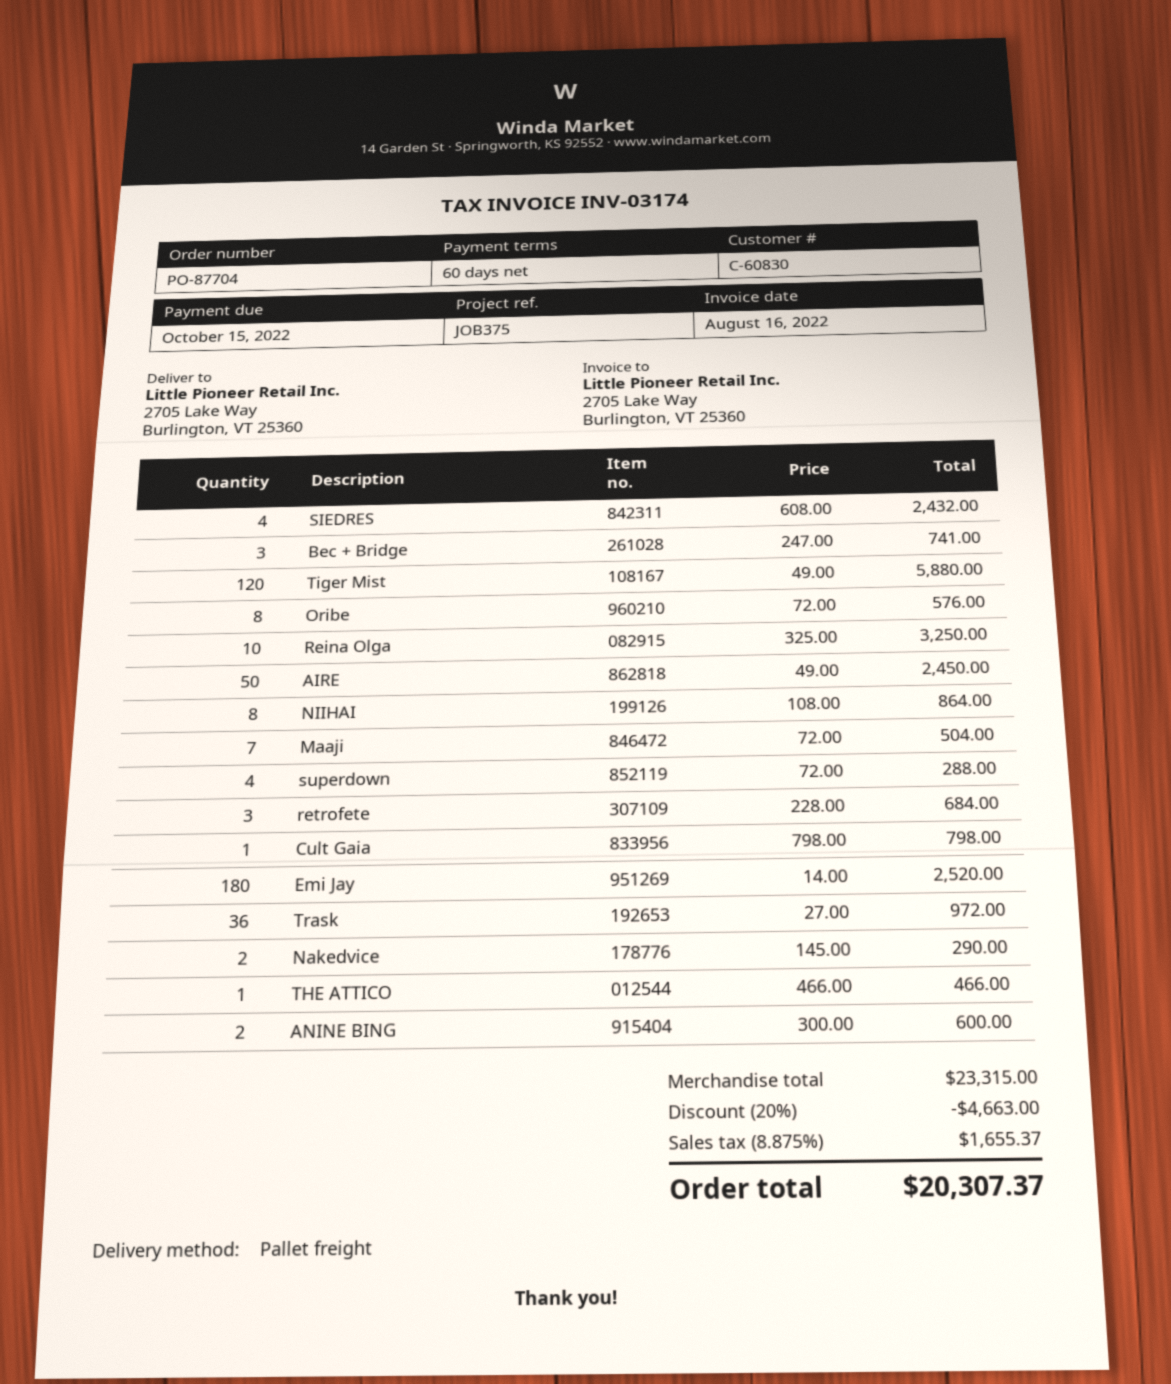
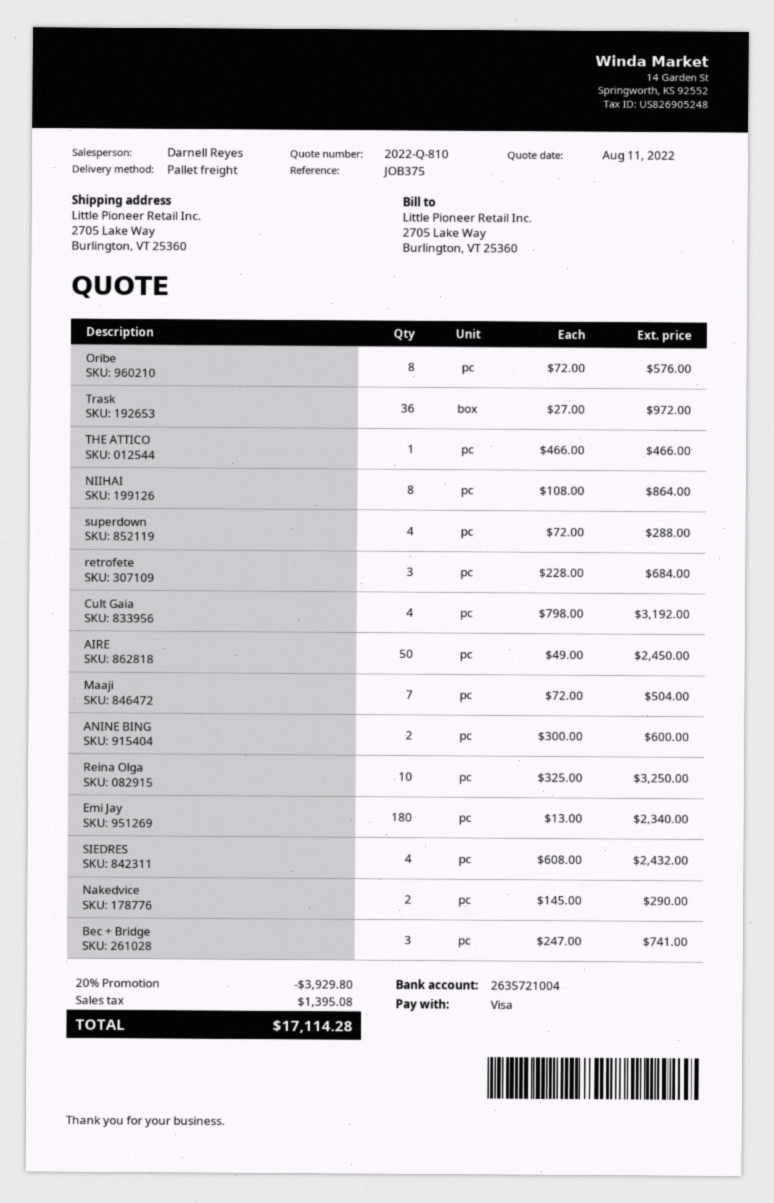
Tiger Mist: 120 x 49.00 = 5880.00 -> none
Cult Gaia: 1 x 798.00 = 798.00 -> 4 x 798.00 = 3192.00
Emi Jay: 180 x 14.00 = 2520.00 -> 180 x 13.00 = 2340.00
discount: 20% = 4663.00 -> 20% = 3929.80
tax: 1655.37 -> 1395.08
total: 20307.37 -> 17114.28

